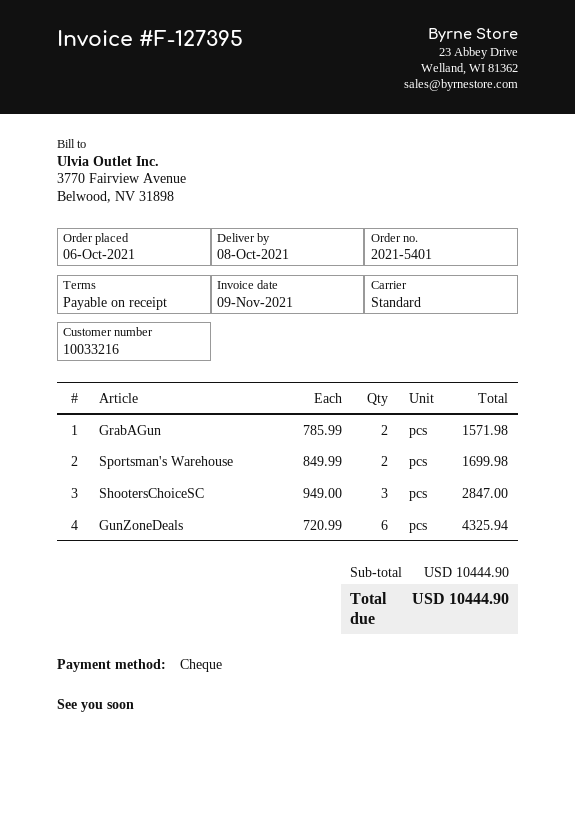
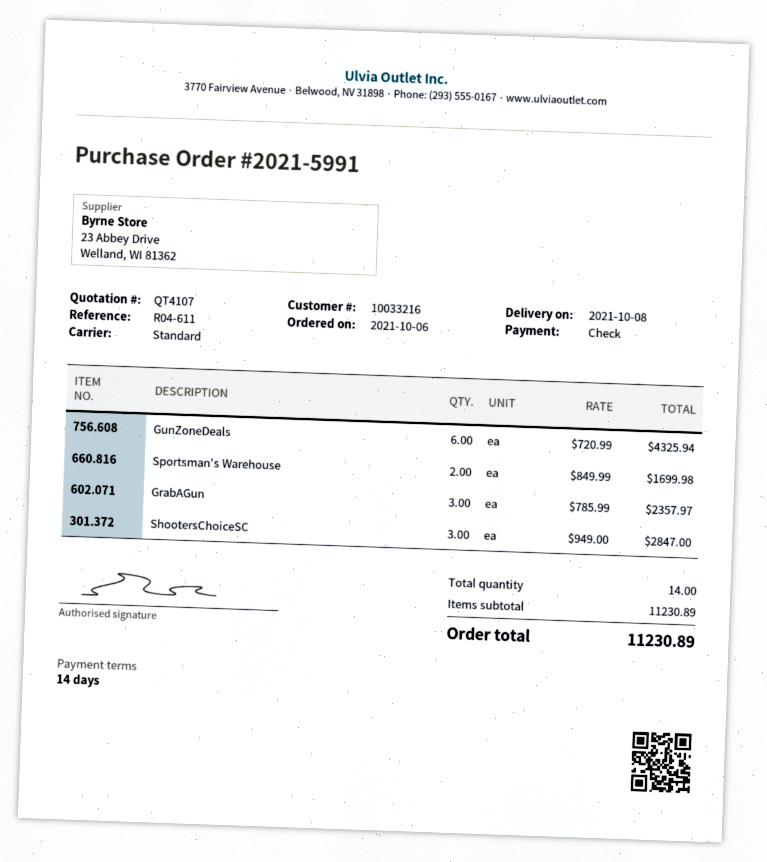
order number: 2021-5401 -> 2021-5991
payment terms: on receipt -> 14 days
GrabAGun: 2 x 785.99 = 1571.98 -> 3 x 785.99 = 2357.97
subtotal: 10444.90 -> 11230.89
total: 10444.90 -> 11230.89

